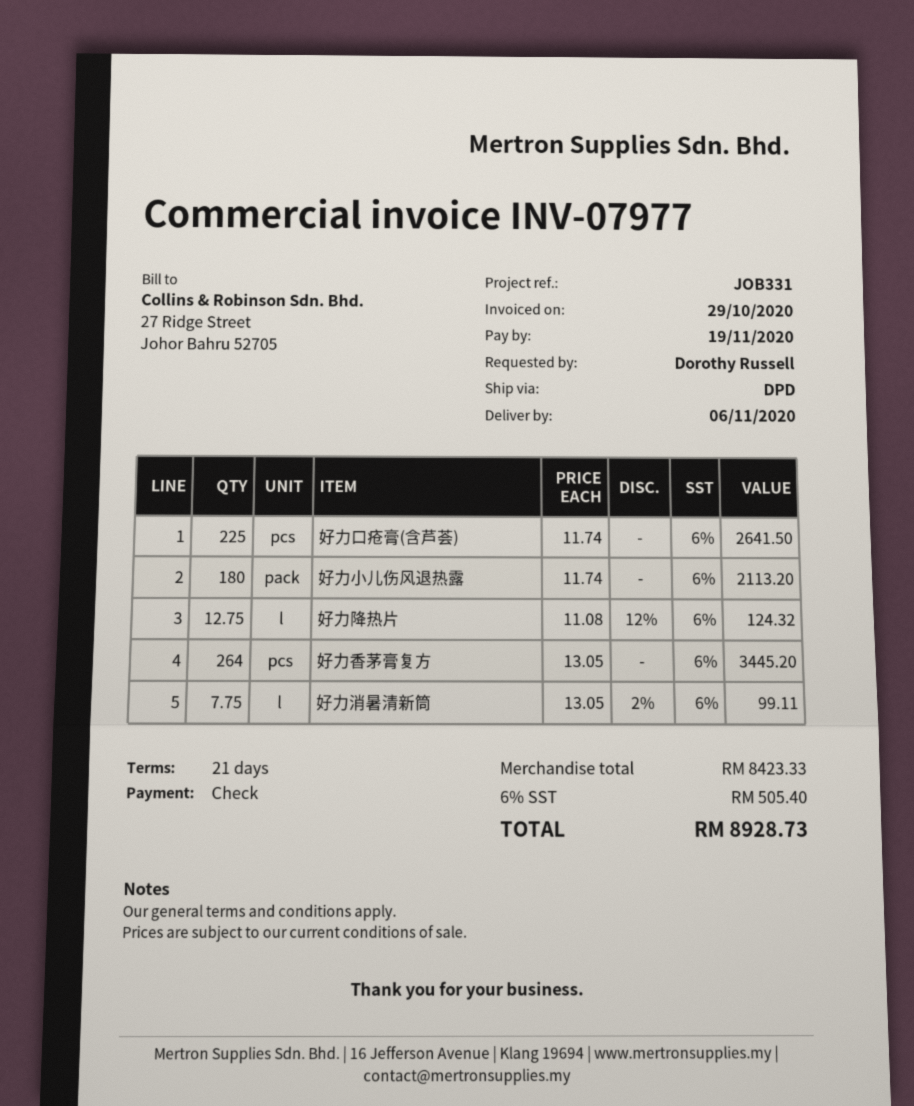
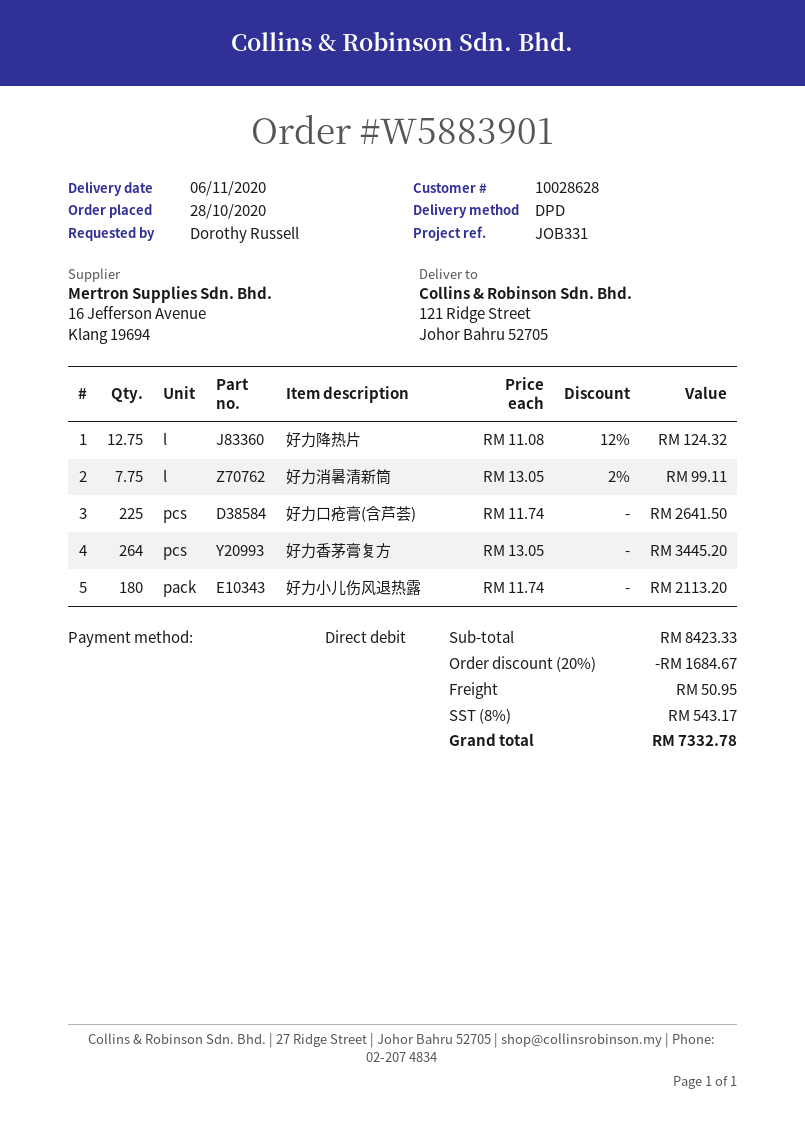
payment method: cheque -> direct debit
discount: none -> 20% = 1684.67
shipping: none -> 50.95
tax: 6% = 505.40 -> 8% = 543.17
total: 8928.73 -> 7332.78

